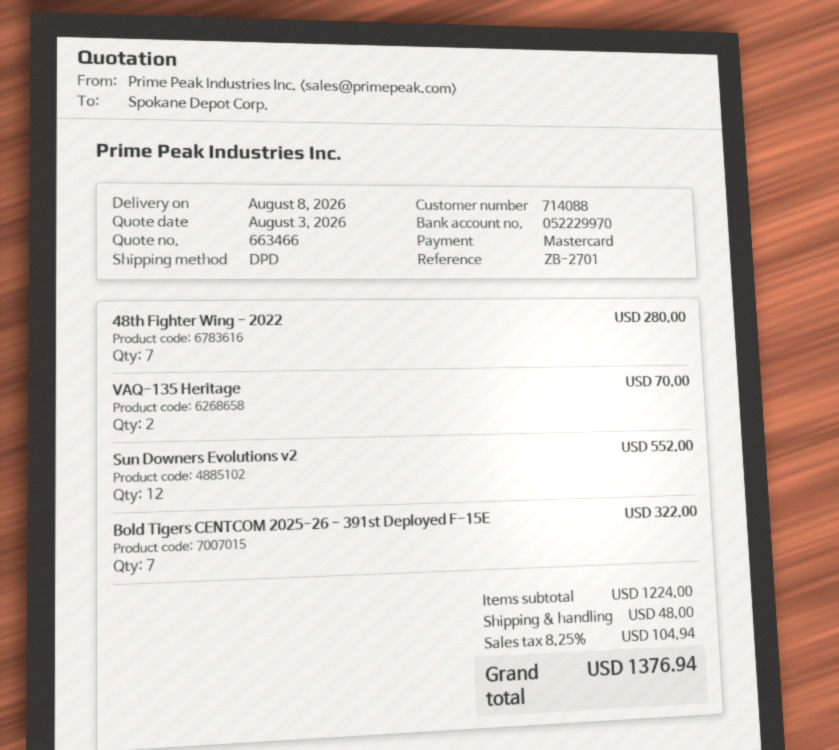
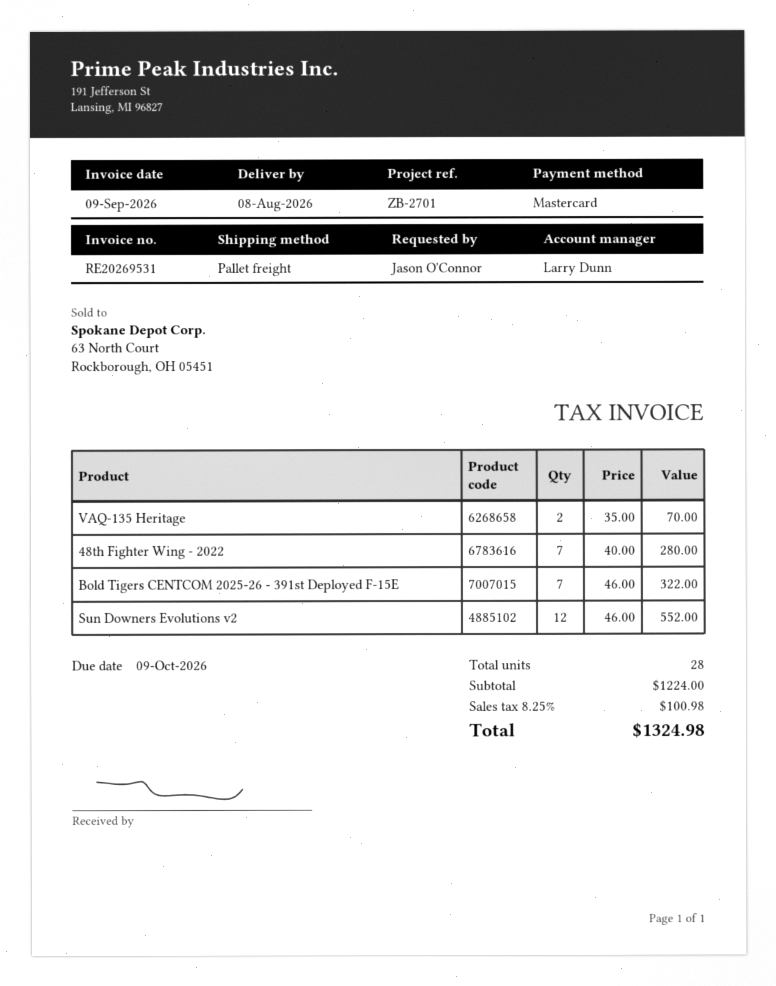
shipping method: DPD -> pallet freight
shipping: 48.00 -> none
tax: 8.25% = 104.94 -> 8.25% = 100.98
total: 1376.94 -> 1324.98

